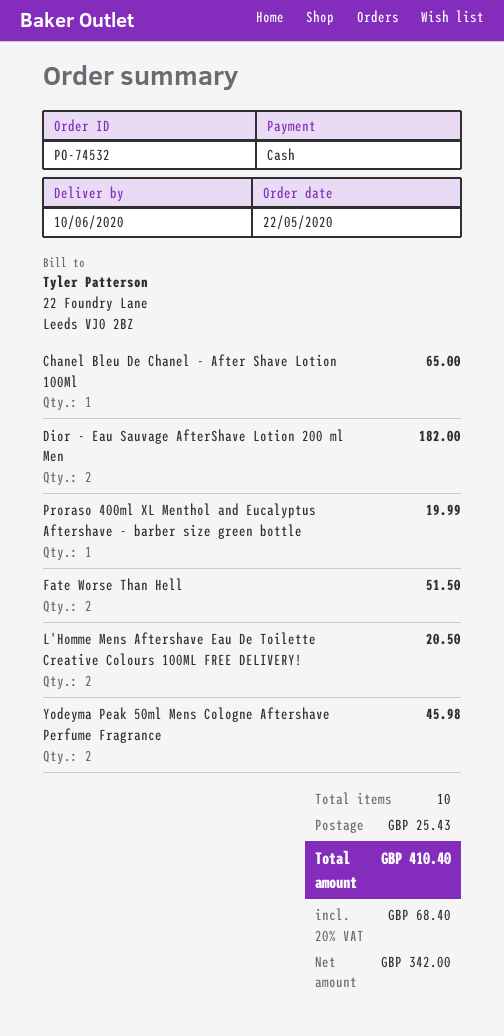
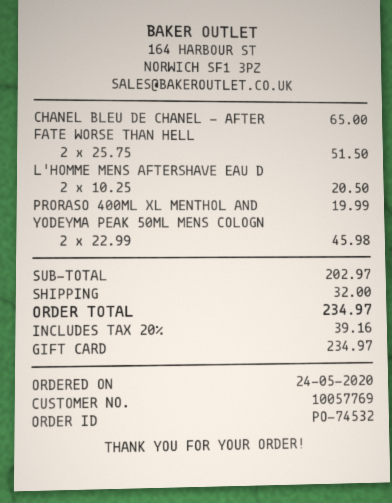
order date: 2020-05-22 -> 2020-05-24
payment method: cash -> gift card
Dior - Eau Sauvage AfterShave Lotion 200 ml Men: 2 for 182.00 -> none
shipping: 25.43 -> 32.00
tax: 20% = 68.40 -> 20% = 39.16
total: 410.40 -> 234.97

